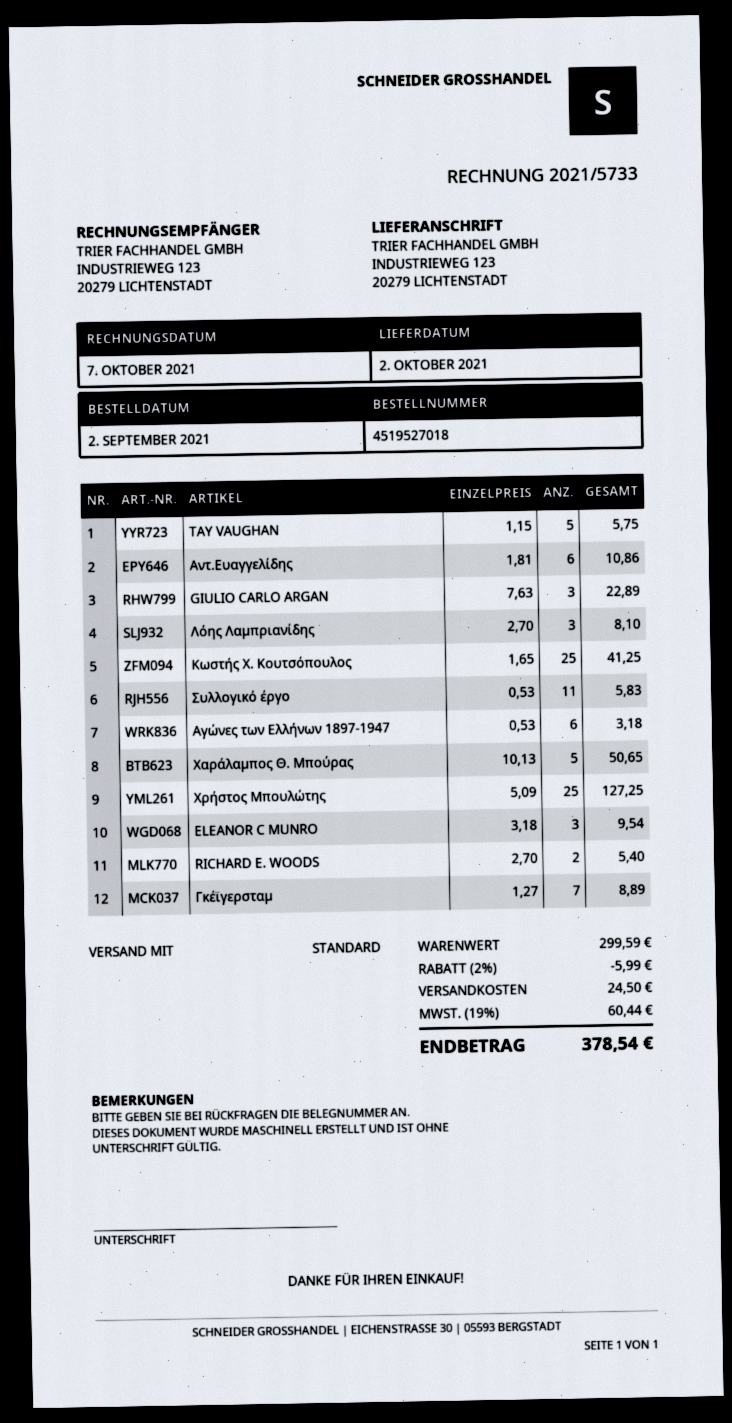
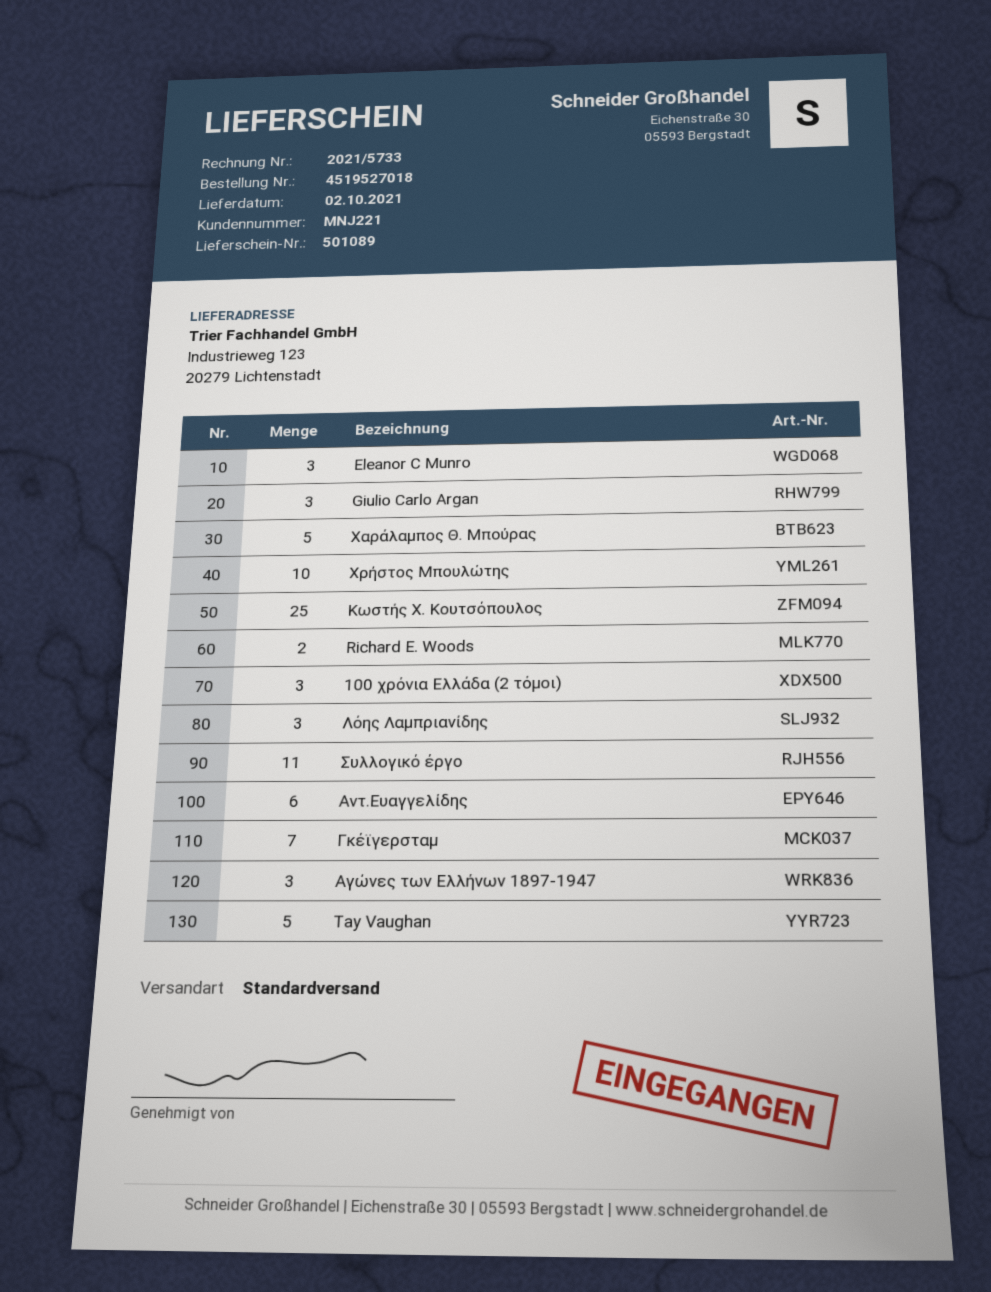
Αγώνες των Ελλήνων 1897-1947: 6 -> 3
Χρήστος Μπουλώτης: 25 -> 10
100 χρόνια Ελλάδα (2 τόμοι): none -> 3

